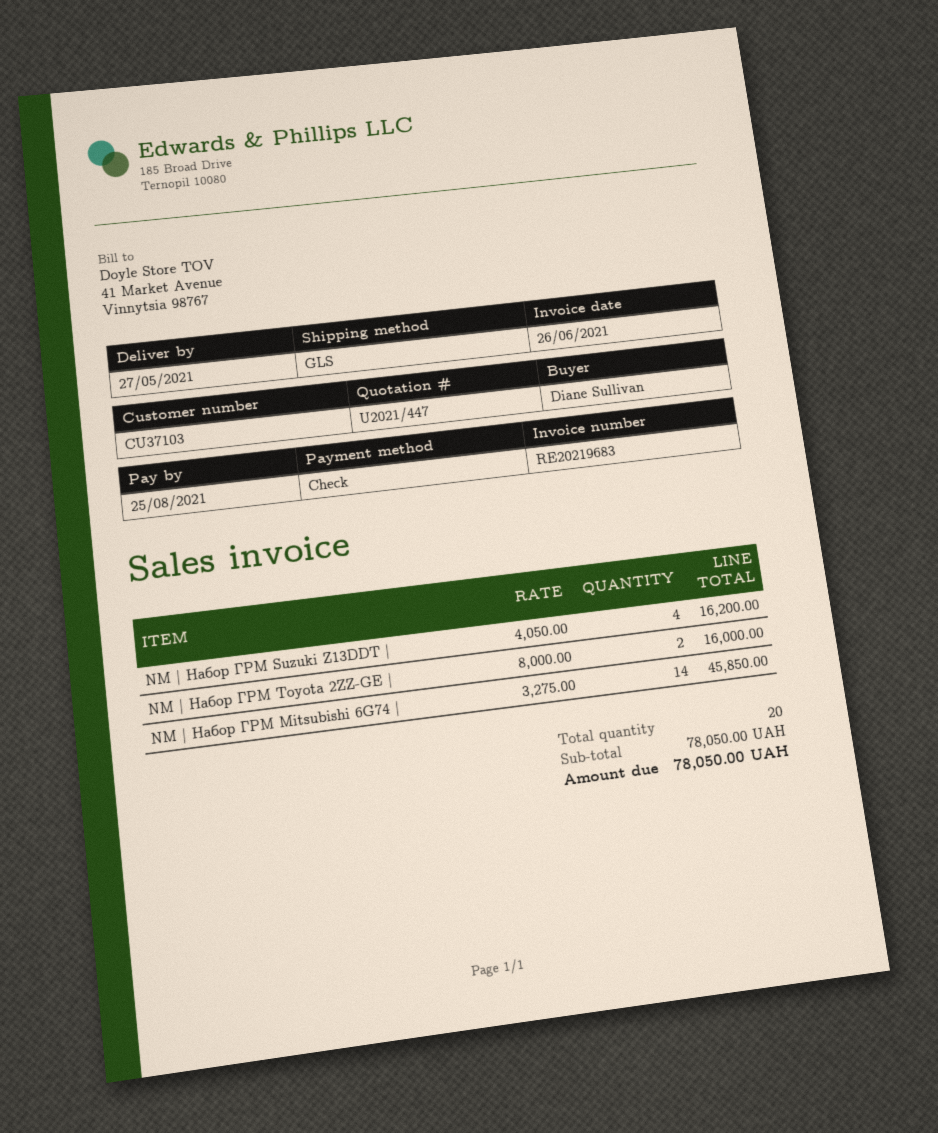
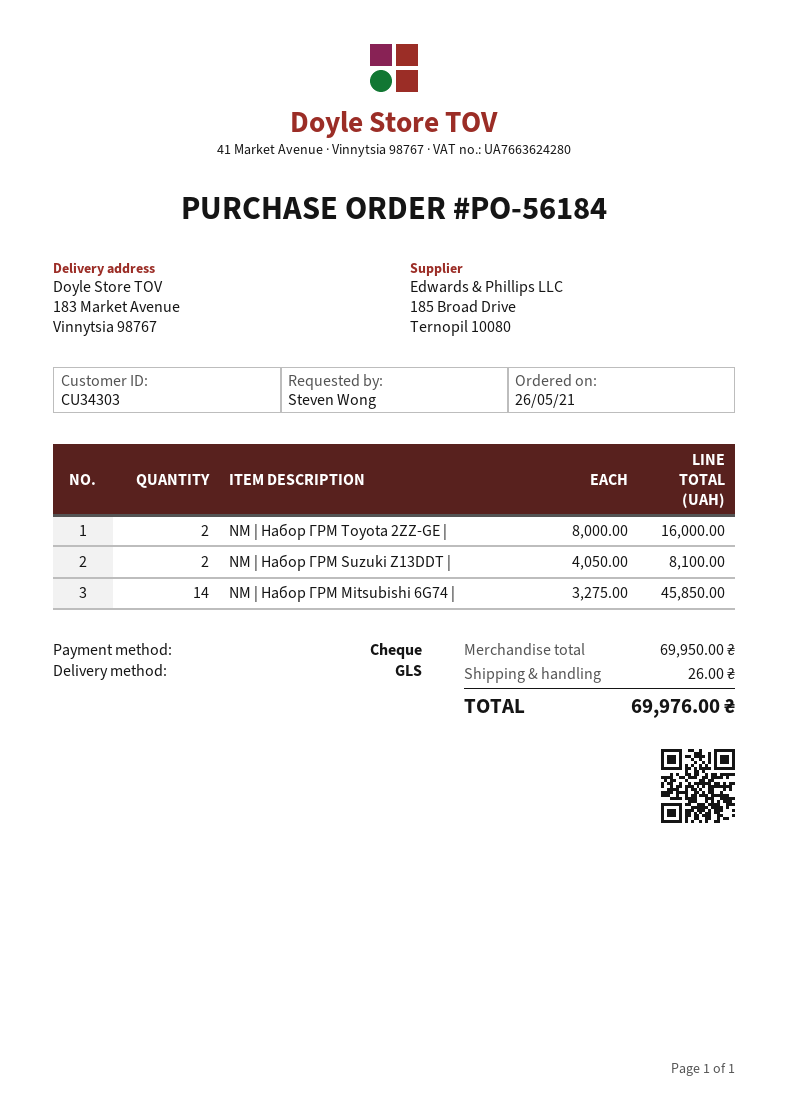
customer number: CU37103 -> CU34303
ordered by: Diane Sullivan -> Steven Wong
NM | Набор ГРМ Suzuki Z13DDT |: 4 x 4050.00 = 16200.00 -> 2 x 4050.00 = 8100.00
subtotal: 78050.00 -> 69950.00
shipping: none -> 26.00
total: 78050.00 -> 69976.00

